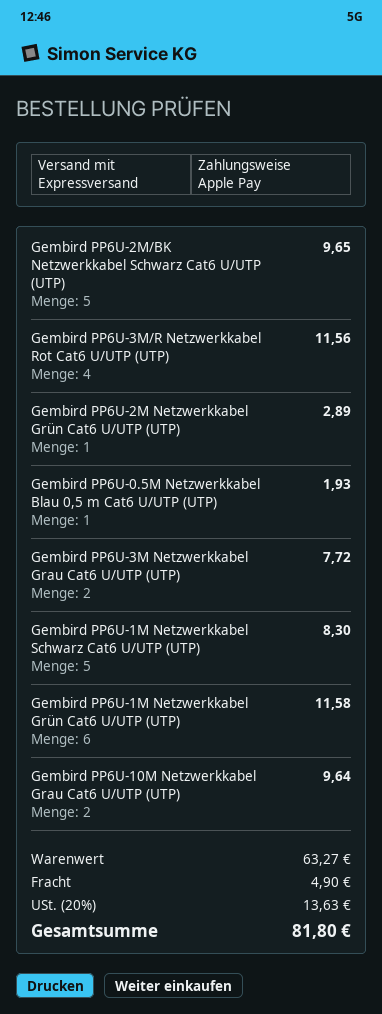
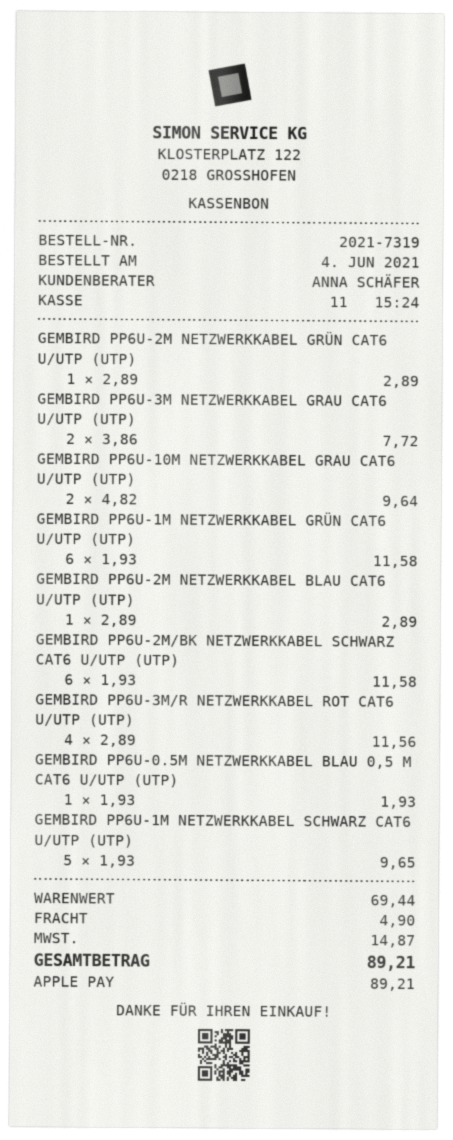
Gembird PP6U-2M/BK Netzwerkkabel Schwarz Cat6 U/UTP (UTP): 5 for 9.65 -> 6 for 11.58
Gembird PP6U-1M Netzwerkkabel Schwarz Cat6 U/UTP (UTP): 5 for 8.30 -> 5 for 9.65
GEMBIRD PP6U-2M NETZWERKKABEL BLAU CAT6 U/UTP (UTP): none -> 1 for 2.89
subtotal: 63.27 -> 69.44
tax: 13.63 -> 14.87
total: 81.80 -> 89.21

